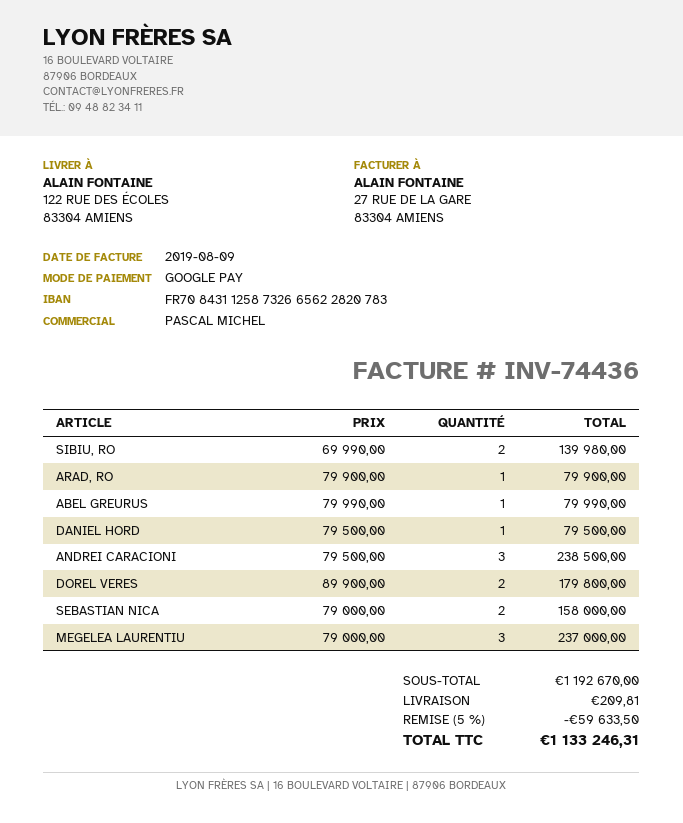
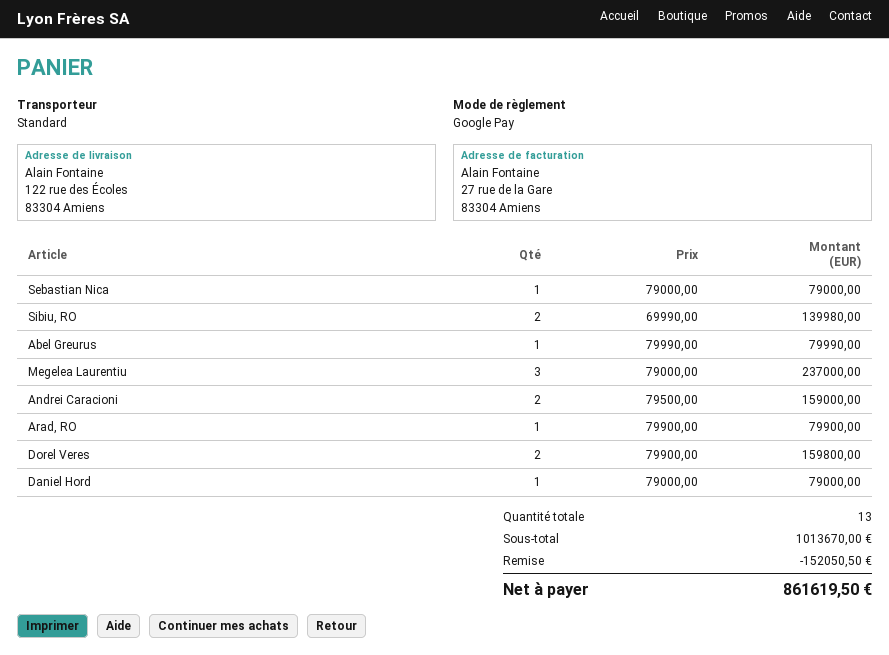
DANIEL HORD: 1 x 79500.00 = 79500.00 -> 1 x 79000.00 = 79000.00
ANDREI CARACIONI: 3 x 79500.00 = 238500.00 -> 2 x 79500.00 = 159000.00
DOREL VERES: 2 x 89900.00 = 179800.00 -> 2 x 79900.00 = 159800.00
SEBASTIAN NICA: 2 x 79000.00 = 158000.00 -> 1 x 79000.00 = 79000.00
subtotal: 1192670.00 -> 1013670.00
discount: 59633.50 -> 152050.50
shipping: 209.81 -> none
total: 1133246.31 -> 861619.50

